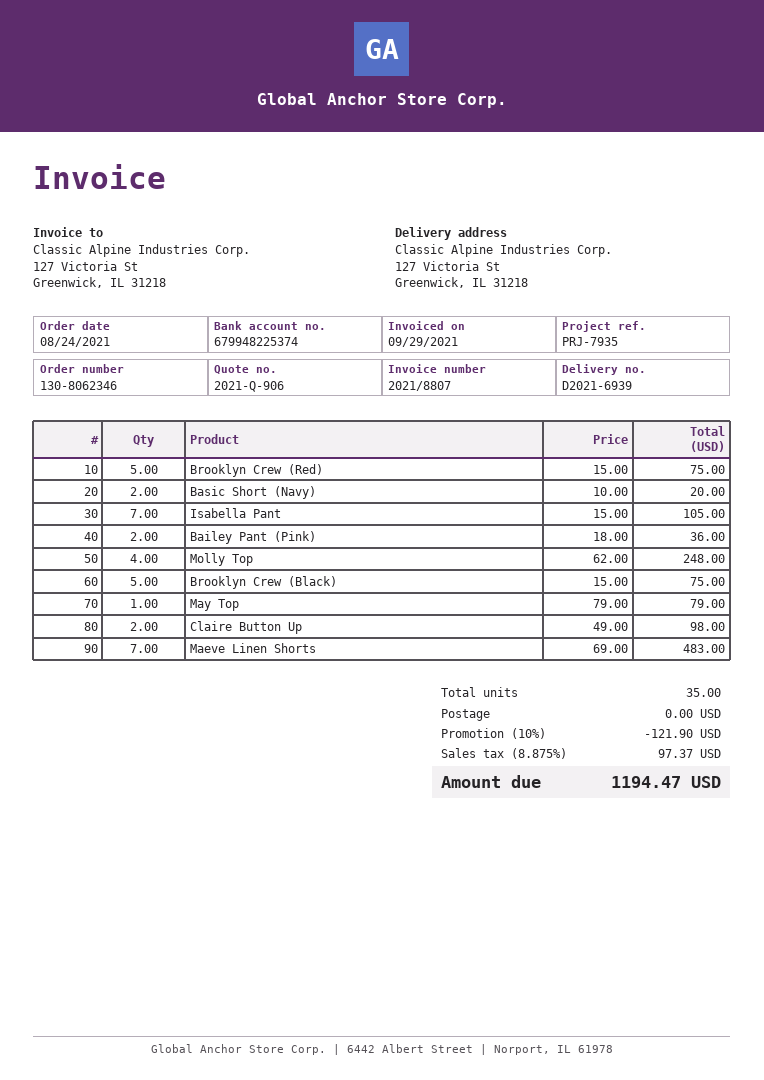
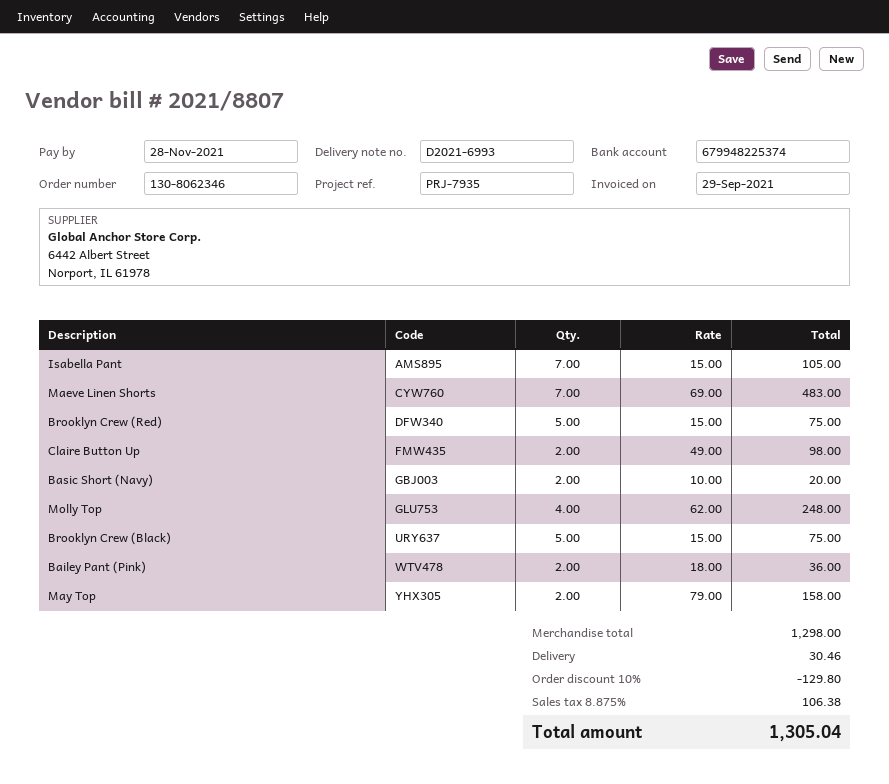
delivery note number: D2021-6939 -> D2021-6993
May Top: 1 x 79.00 = 79.00 -> 2 x 79.00 = 158.00
discount: 10% = 121.90 -> 10% = 129.80
shipping: 0.00 -> 30.46
tax: 8.875% = 97.37 -> 8.875% = 106.38
total: 1194.47 -> 1305.04

